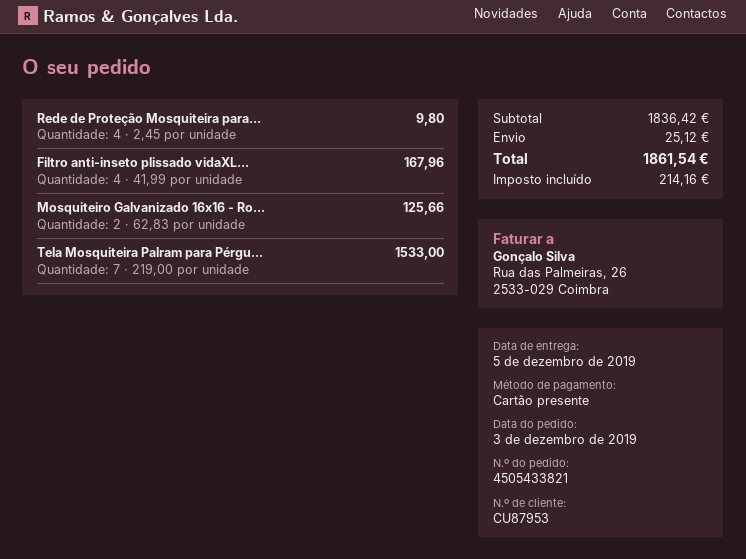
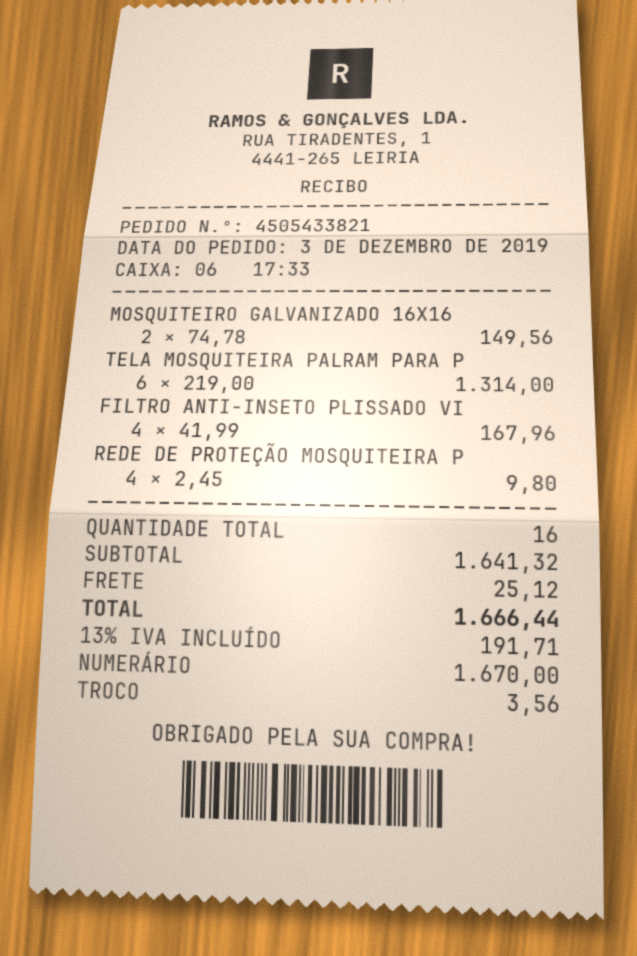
payment method: gift card -> cash
Mosquiteiro Galvanizado 16x16 - Ro...: 2 x 62.83 = 125.66 -> 2 x 74.78 = 149.56
Tela Mosquiteira Palram para Pérgu...: 7 x 219.00 = 1533.00 -> 6 x 219.00 = 1314.00
subtotal: 1836.42 -> 1641.32
tax: 214.16 -> 191.71
total: 1861.54 -> 1666.44

